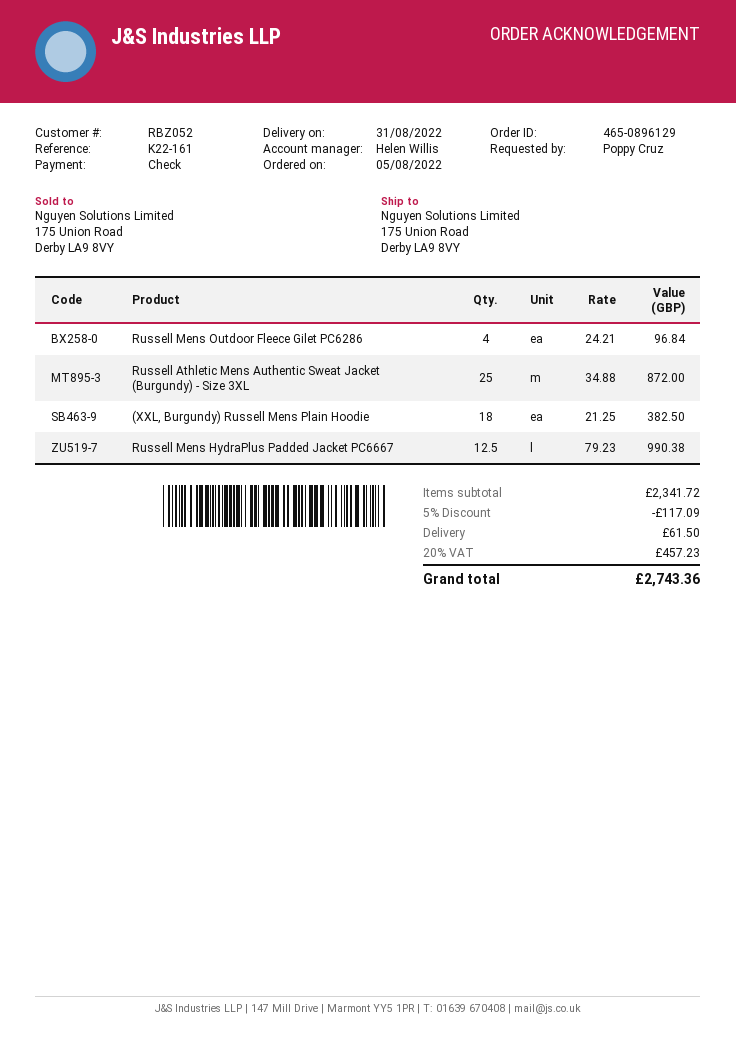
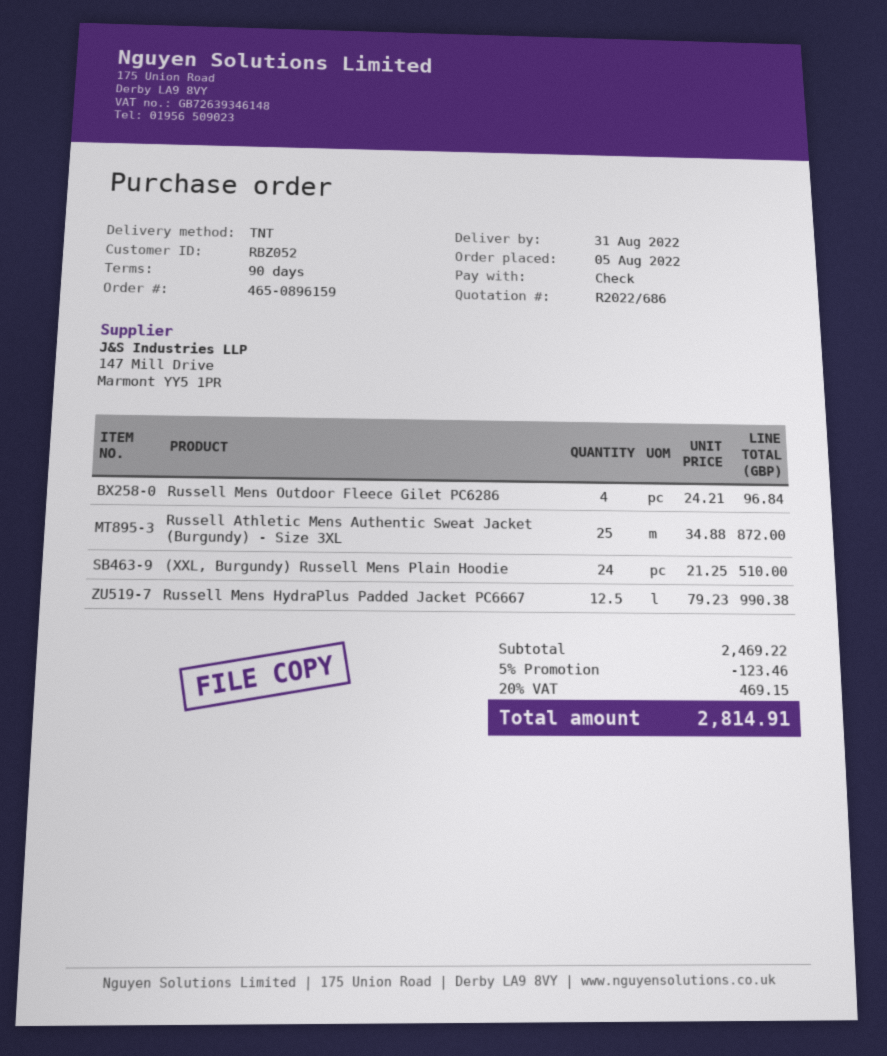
order number: 465-0896129 -> 465-0896159
(XXL, Burgundy) Russell Mens Plain Hoodie: 18 x 21.25 = 382.50 -> 24 x 21.25 = 510.00
subtotal: 2341.72 -> 2469.22
discount: 5% = 117.09 -> 5% = 123.46
shipping: 61.50 -> none
tax: 20% = 457.23 -> 20% = 469.15
total: 2743.36 -> 2814.91

